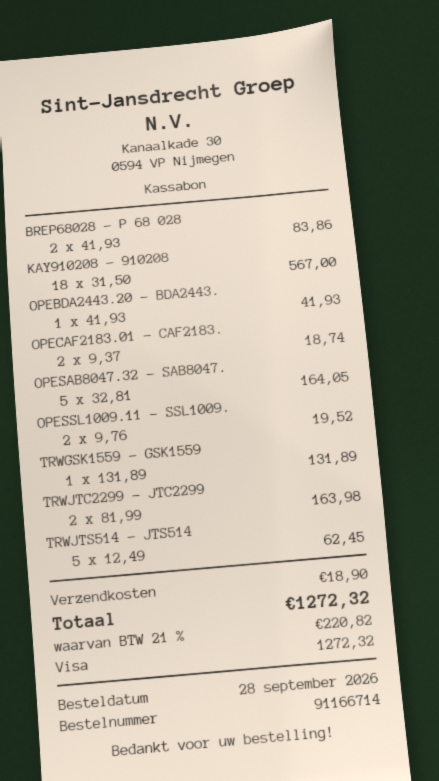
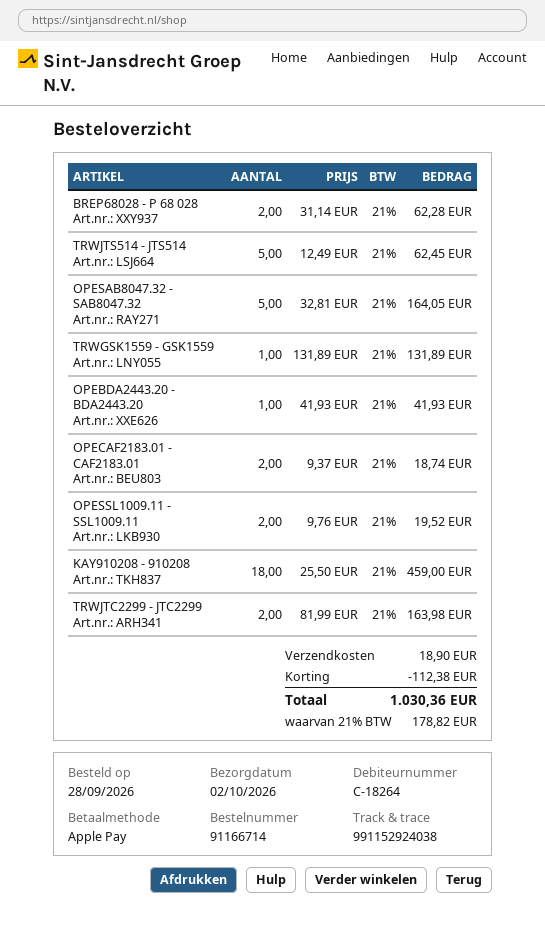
payment method: Visa -> Apple Pay
BREP68028 - P 68 028: 2 x 41.93 = 83.86 -> 2 x 31.14 = 62.28
KAY910208 - 910208: 18 x 31.50 = 567.00 -> 18 x 25.50 = 459.00
discount: none -> 112.38
tax: 21% = 220.82 -> 21% = 178.82
total: 1272.32 -> 1030.36

